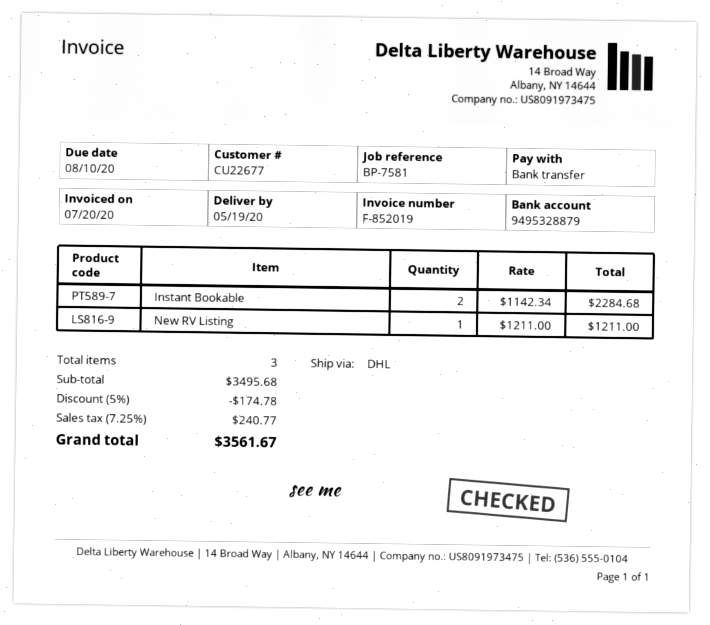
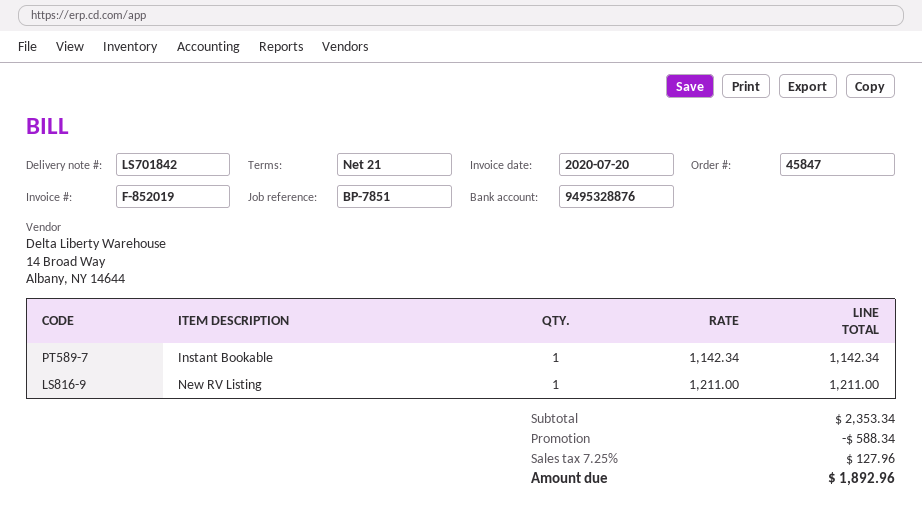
reference: BP-7581 -> BP-7851
bank account: 9495328879 -> 9495328876
Instant Bookable: 2 x 1142.34 = 2284.68 -> 1 x 1142.34 = 1142.34
subtotal: 3495.68 -> 2353.34
discount: 174.78 -> 588.34
tax: 7.25% = 240.77 -> 7.25% = 127.96
total: 3561.67 -> 1892.96

